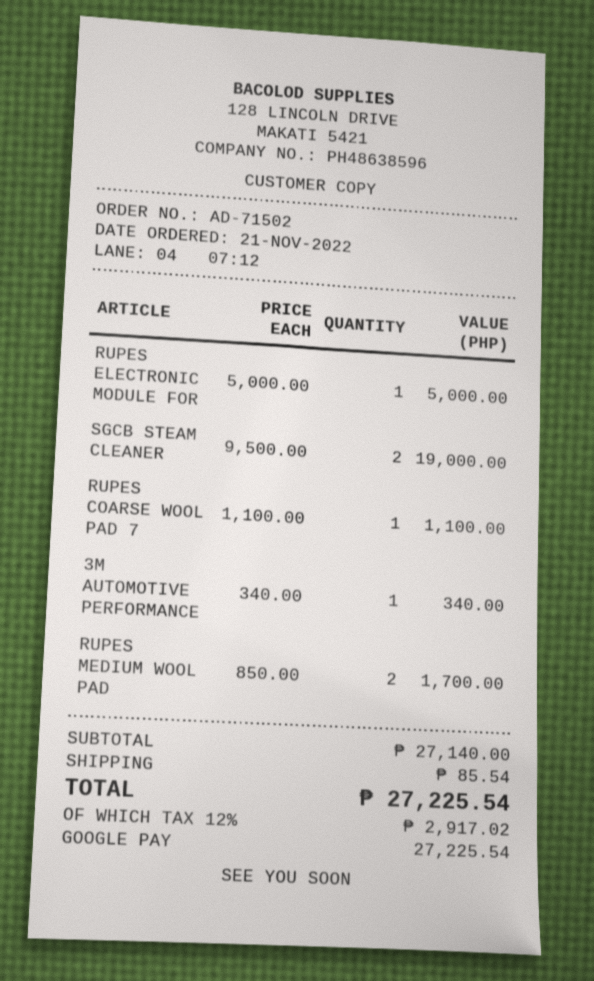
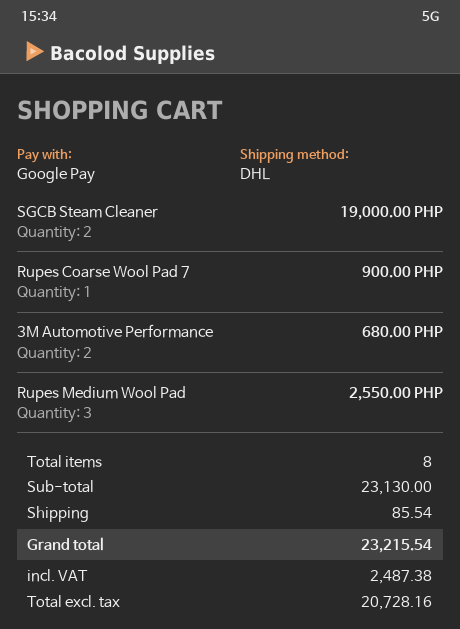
RUPES ELECTRONIC MODULE FOR: 1 for 5000.00 -> none
RUPES COARSE WOOL PAD 7: 1 for 1100.00 -> 1 for 900.00
3M AUTOMOTIVE PERFORMANCE: 1 for 340.00 -> 2 for 680.00
RUPES MEDIUM WOOL PAD: 2 for 1700.00 -> 3 for 2550.00
subtotal: 27140.00 -> 23130.00
tax: 2917.02 -> 2487.38
total: 27225.54 -> 23215.54

